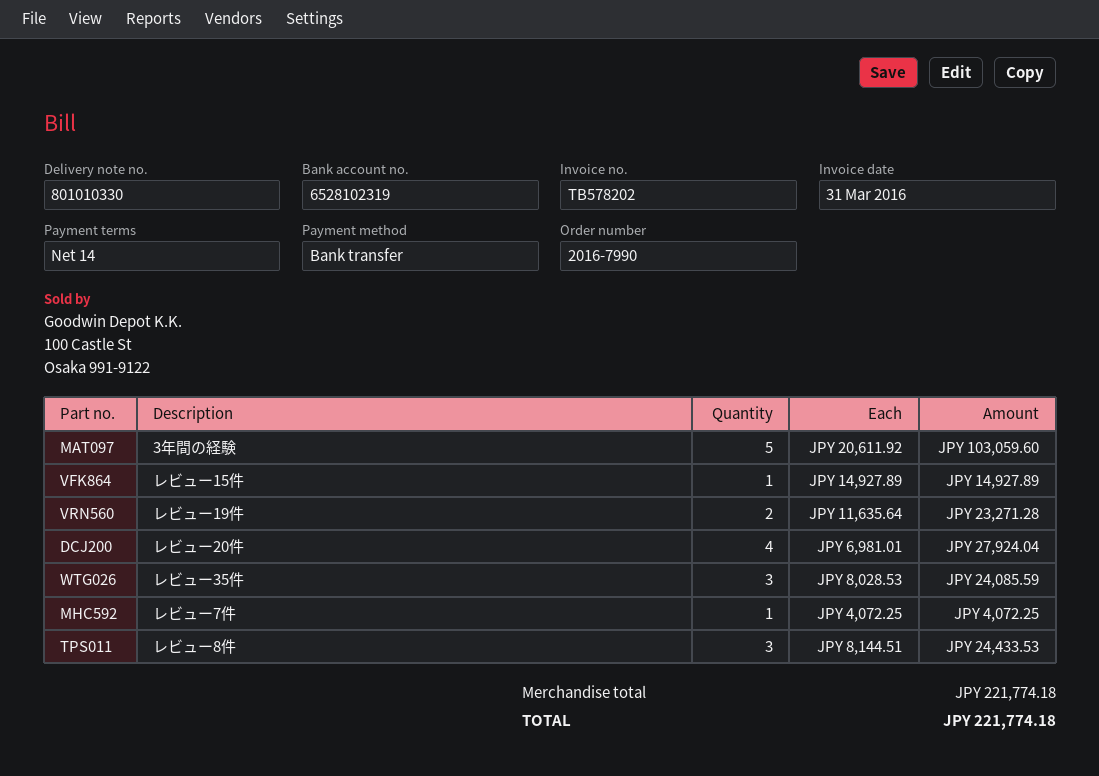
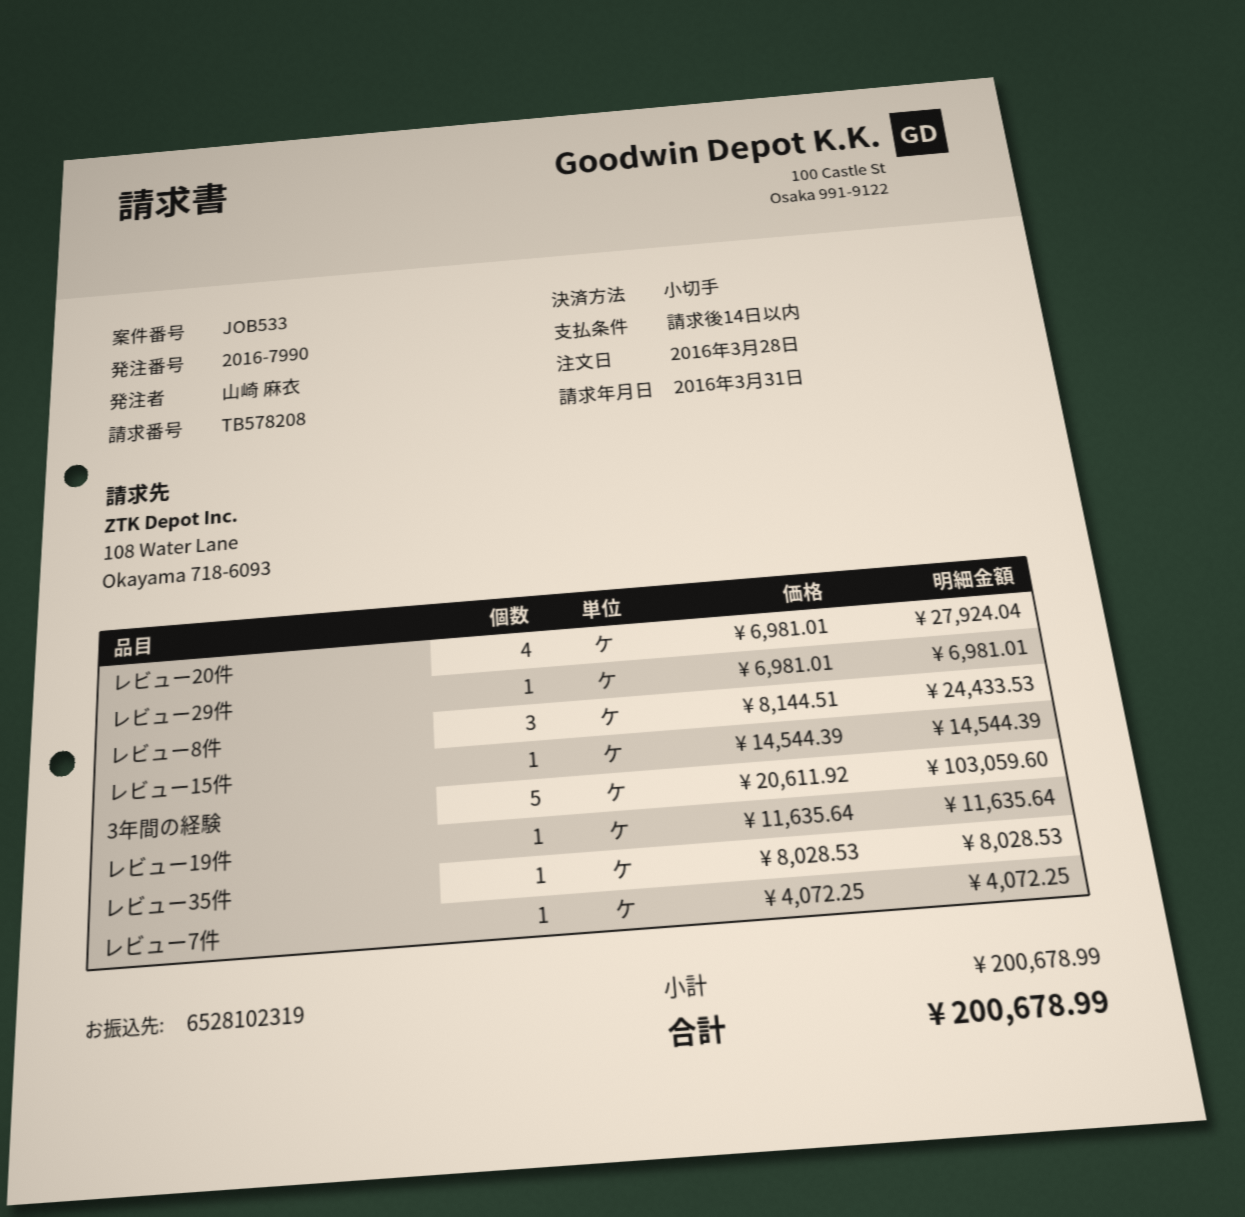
invoice number: TB578202 -> TB578208
payment method: bank transfer -> cheque
レビュー15件: 1 x 14927.89 = 14927.89 -> 1 x 14544.39 = 14544.39
レビュー19件: 2 x 11635.64 = 23271.28 -> 1 x 11635.64 = 11635.64
レビュー35件: 3 x 8028.53 = 24085.59 -> 1 x 8028.53 = 8028.53
レビュー29件: none -> 1 x 6981.01 = 6981.01
subtotal: 221774.18 -> 200678.99
total: 221774.18 -> 200678.99

